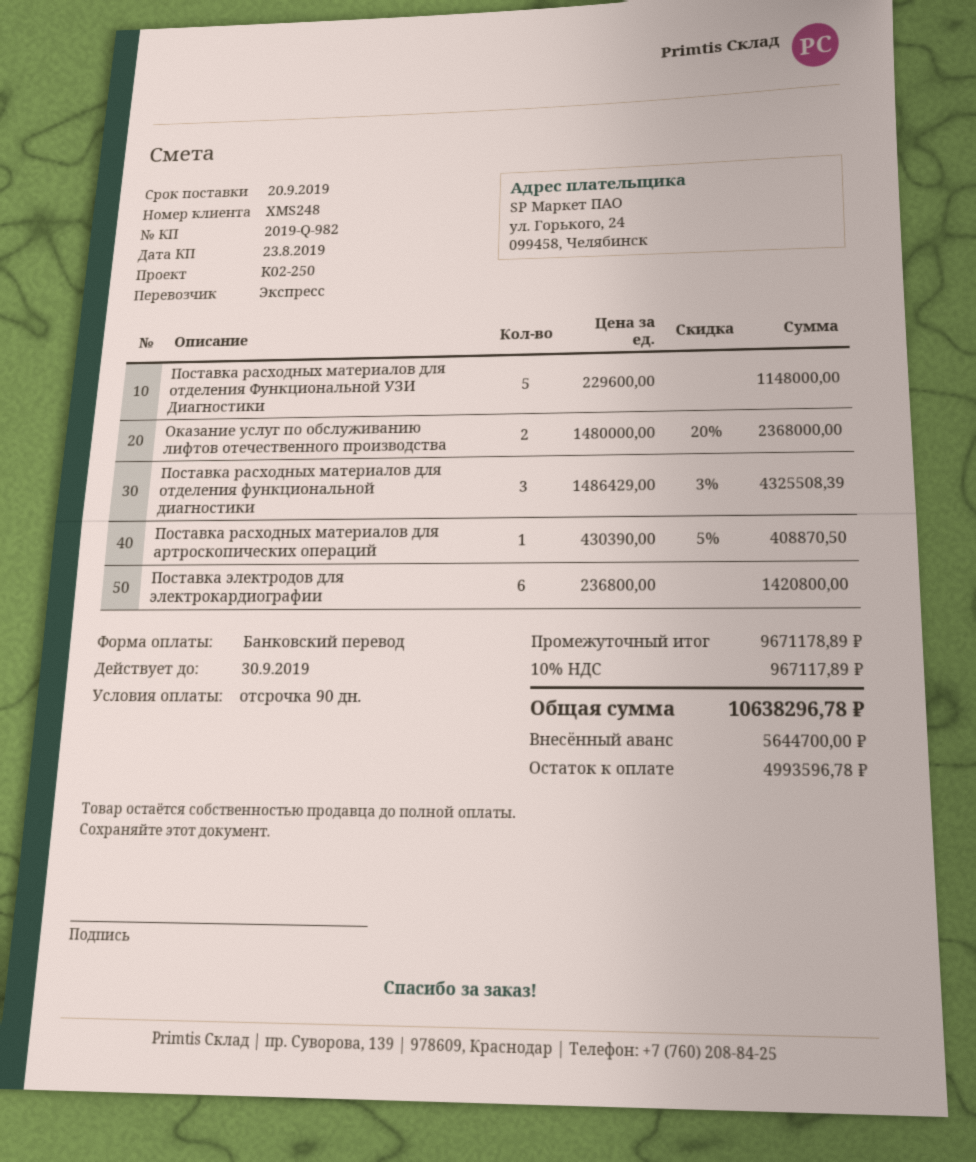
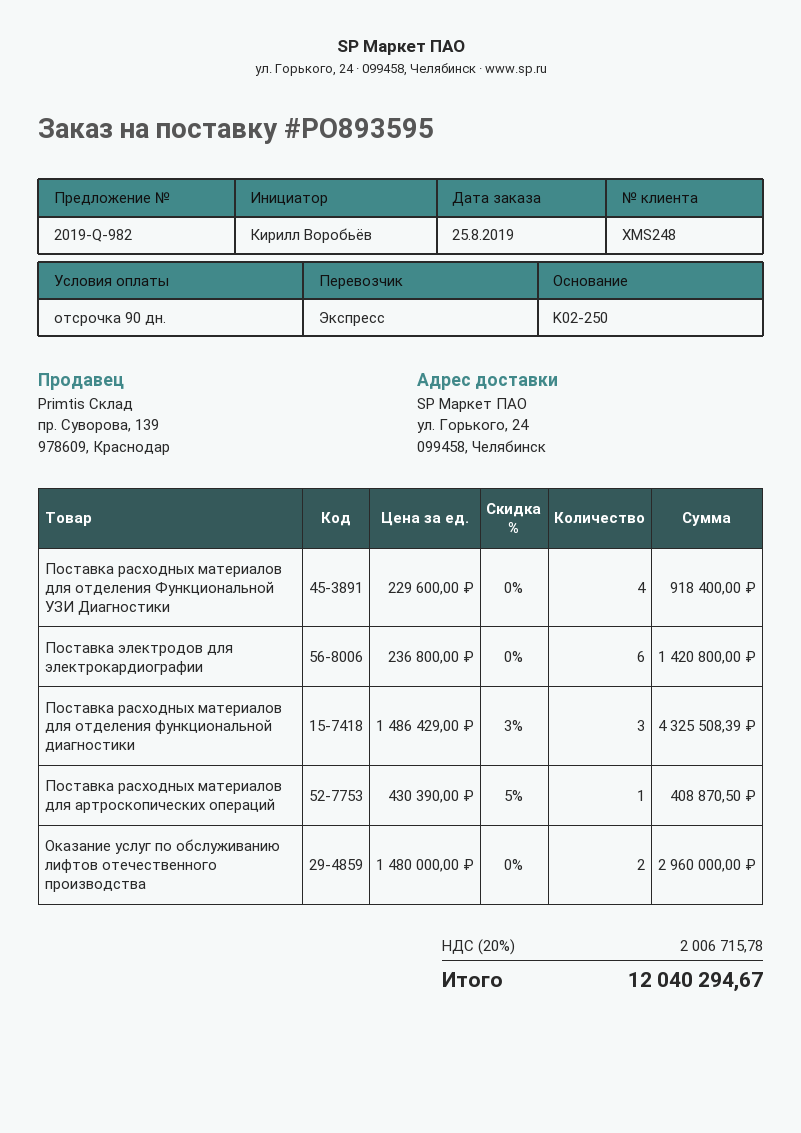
Поставка расходных материалов для отделения Функциональной УЗИ Диагностики: 5 x 229600.00 = 1148000.00 -> 4 x 229600.00 = 918400.00
Оказание услуг по обслуживанию лифтов отечественного производства: 2 x 1480000.00 - 20% = 2368000.00 -> 2 x 1480000.00 = 2960000.00
tax: 10% = 967117.89 -> 20% = 2006715.78
total: 10638296.78 -> 12040294.67

